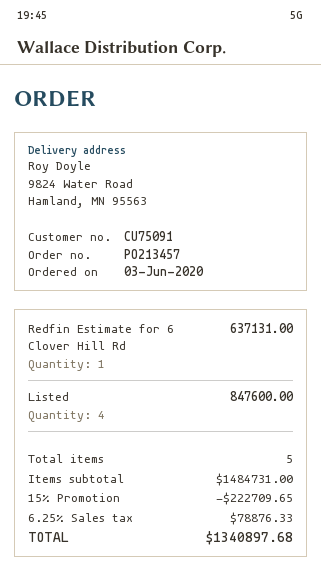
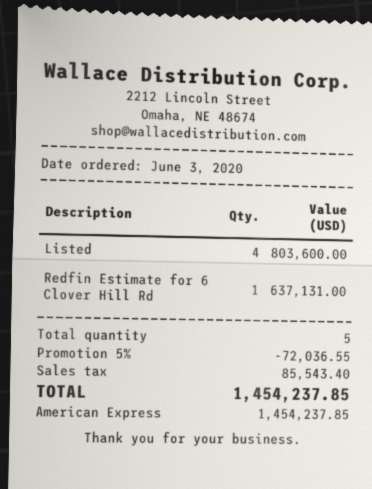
Listed: 4 for 847600.00 -> 4 for 803600.00
discount: 15% = 222709.65 -> 5% = 72036.55
tax: 78876.33 -> 85543.40
total: 1340897.68 -> 1454237.85

